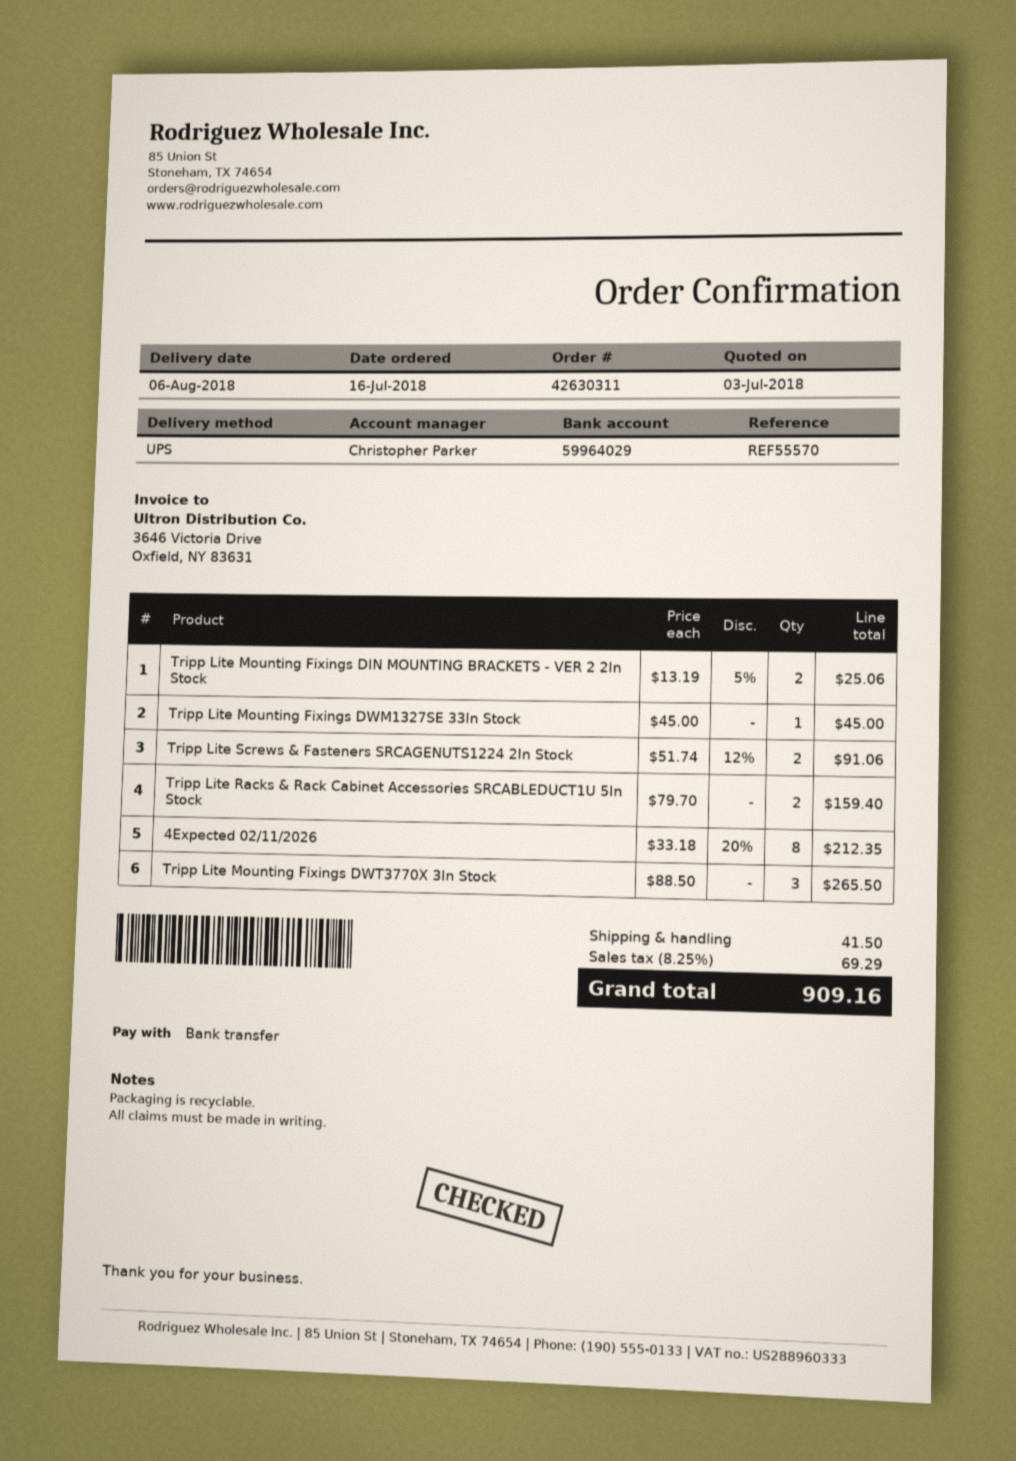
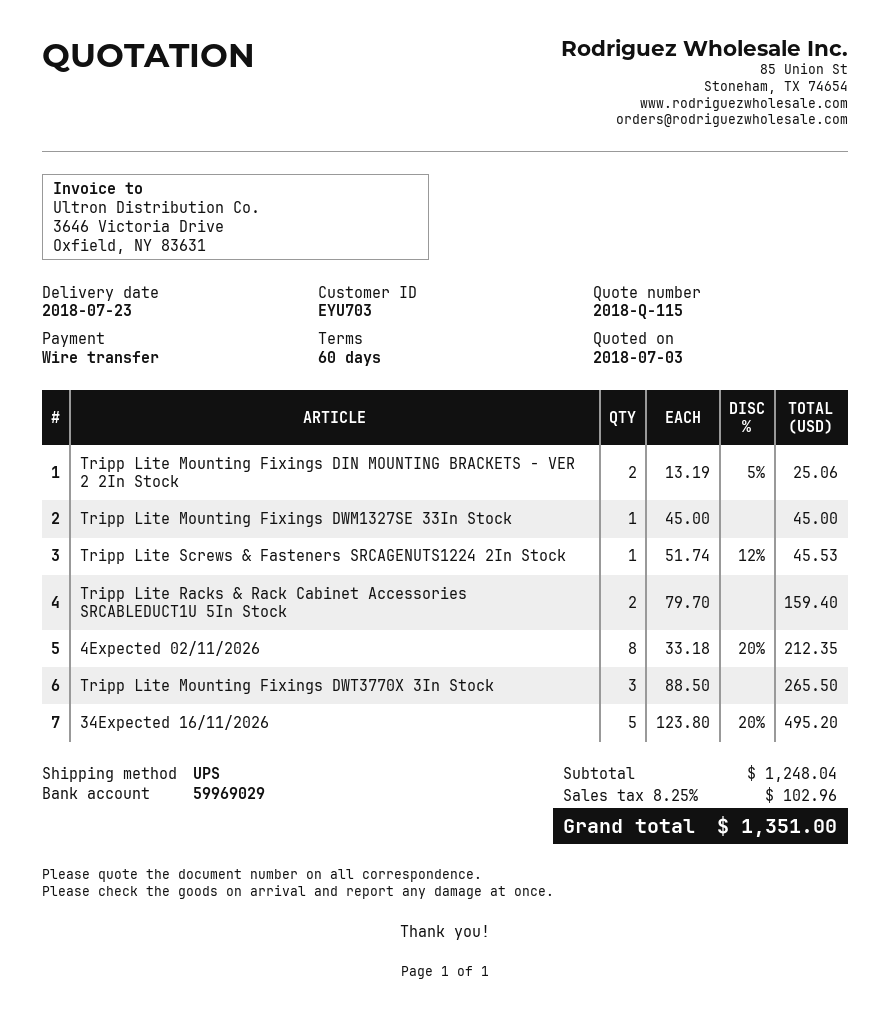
delivery date: 2018-08-06 -> 2018-07-23
bank account: 59964029 -> 59969029
Tripp Lite Screws & Fasteners SRCAGENUTS1224 2In Stock: 2 x 51.74 - 12% = 91.06 -> 1 x 51.74 - 12% = 45.53
34Expected 16/11/2026: none -> 5 x 123.80 - 20% = 495.20
shipping: 41.50 -> none
tax: 8.25% = 69.29 -> 8.25% = 102.96
total: 909.16 -> 1351.00

